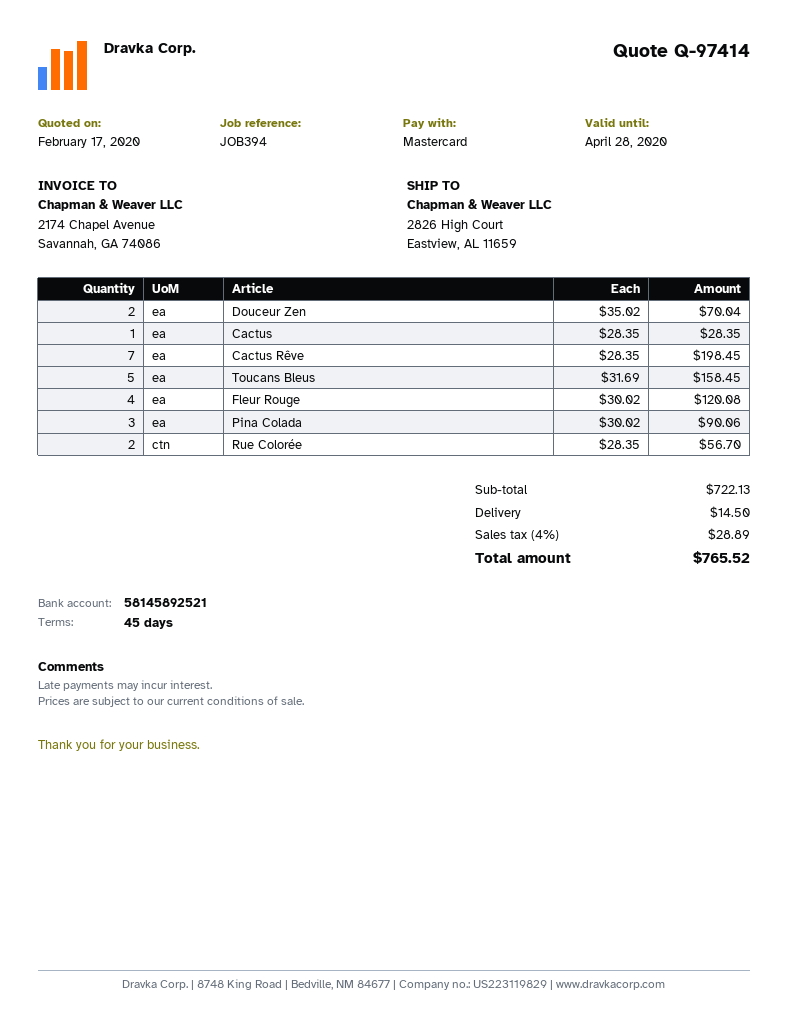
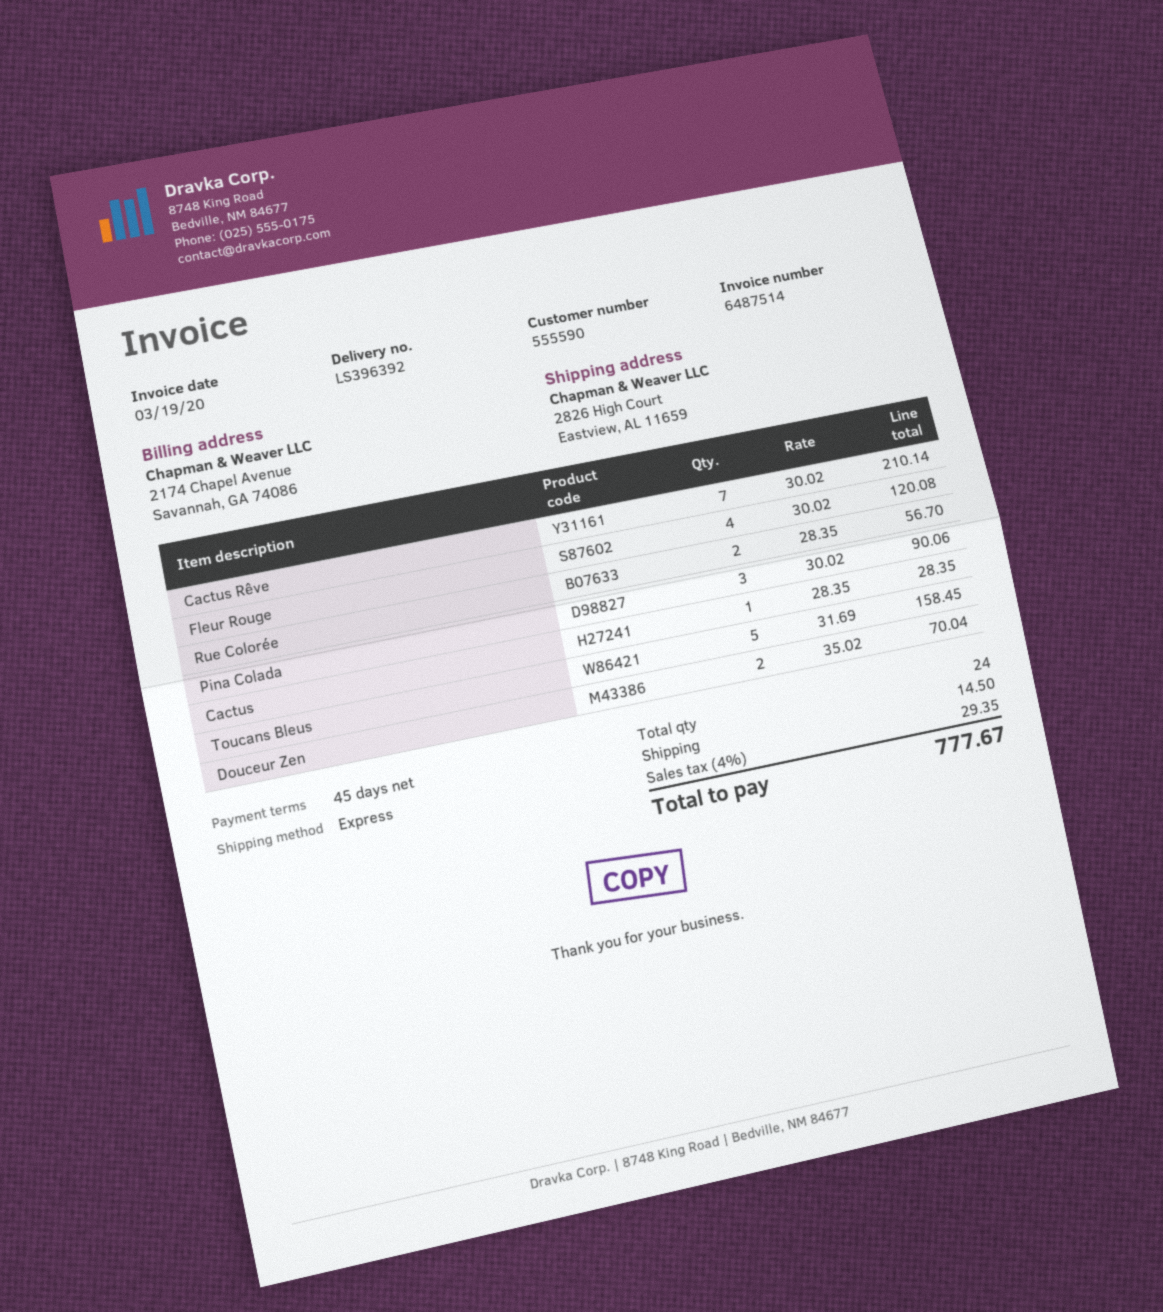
Cactus Rêve: 7 x 28.35 = 198.45 -> 7 x 30.02 = 210.14
tax: 4% = 28.89 -> 4% = 29.35
total: 765.52 -> 777.67

